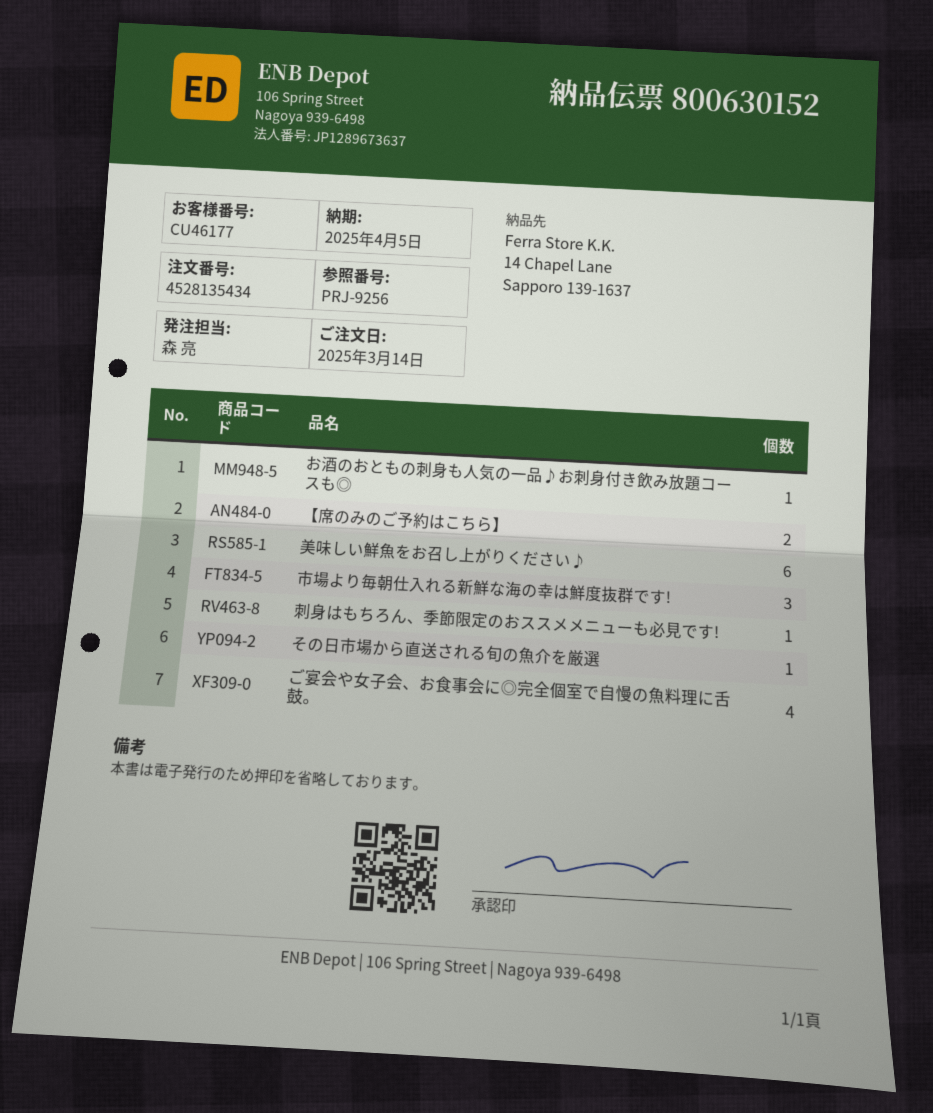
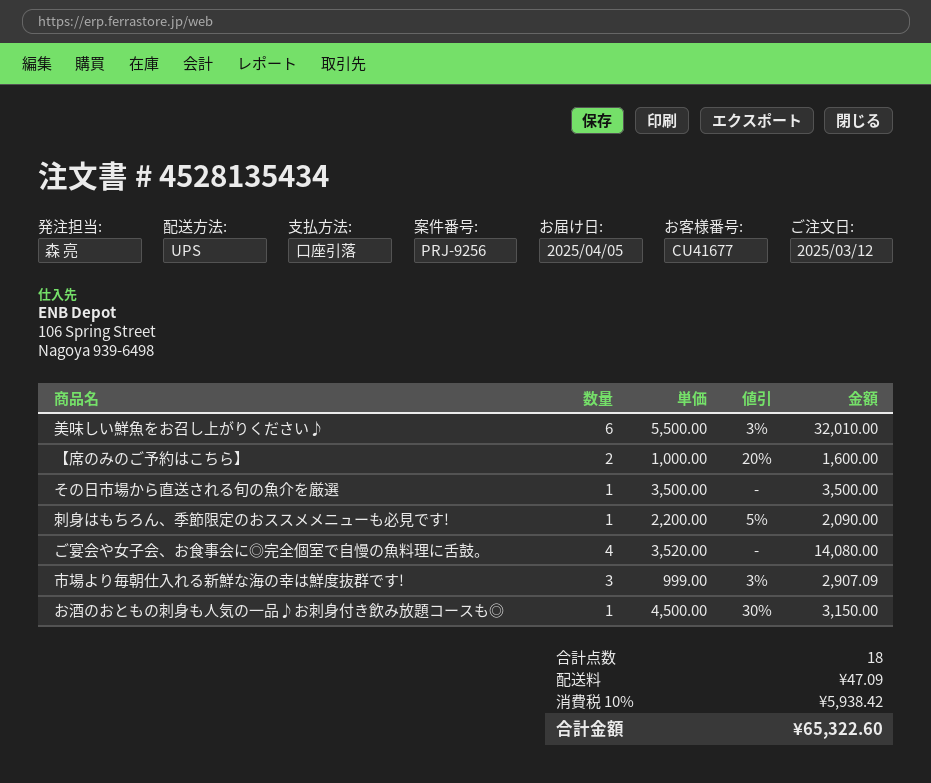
order date: 2025-03-14 -> 2025-03-12
customer number: CU46177 -> CU41677

